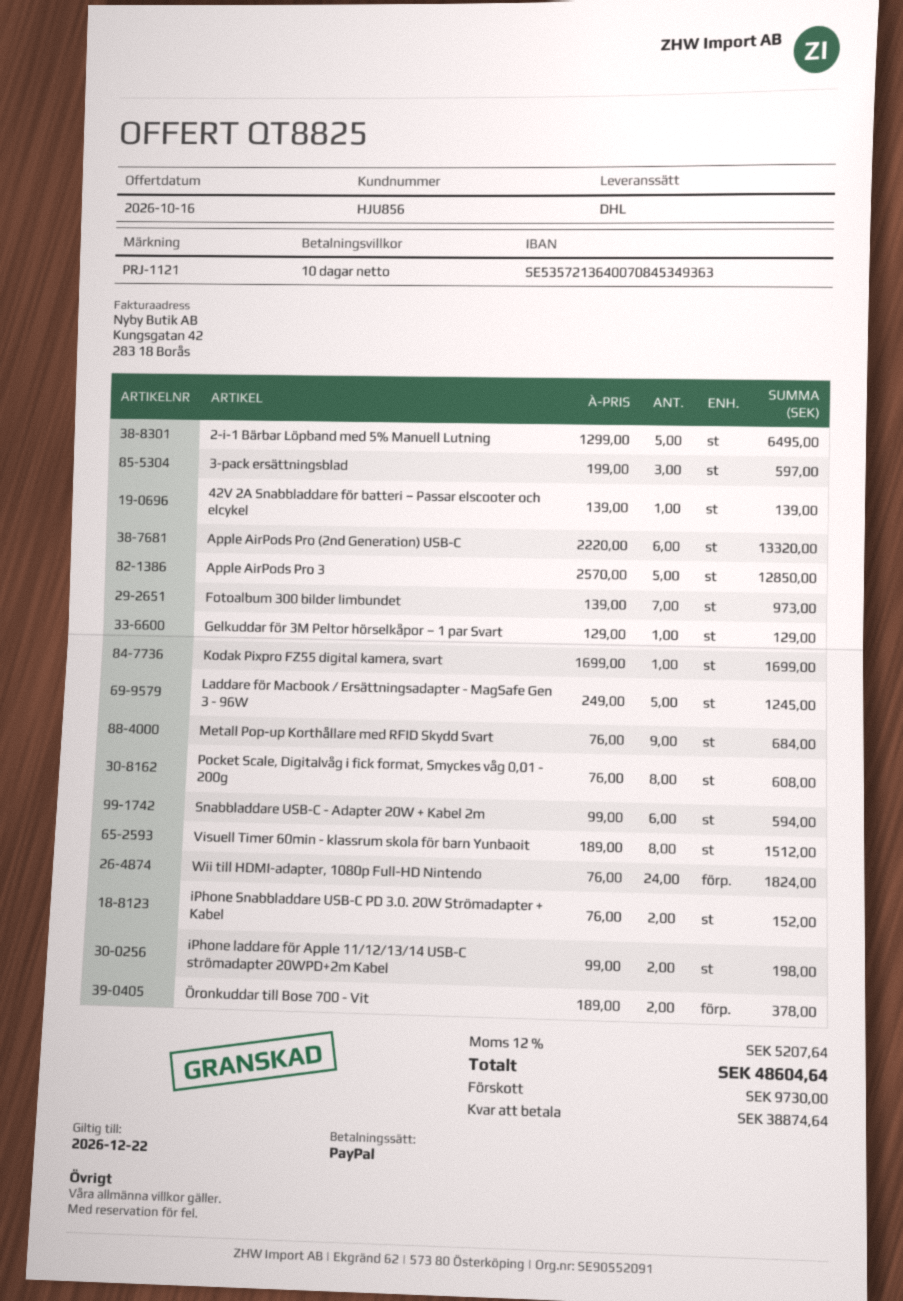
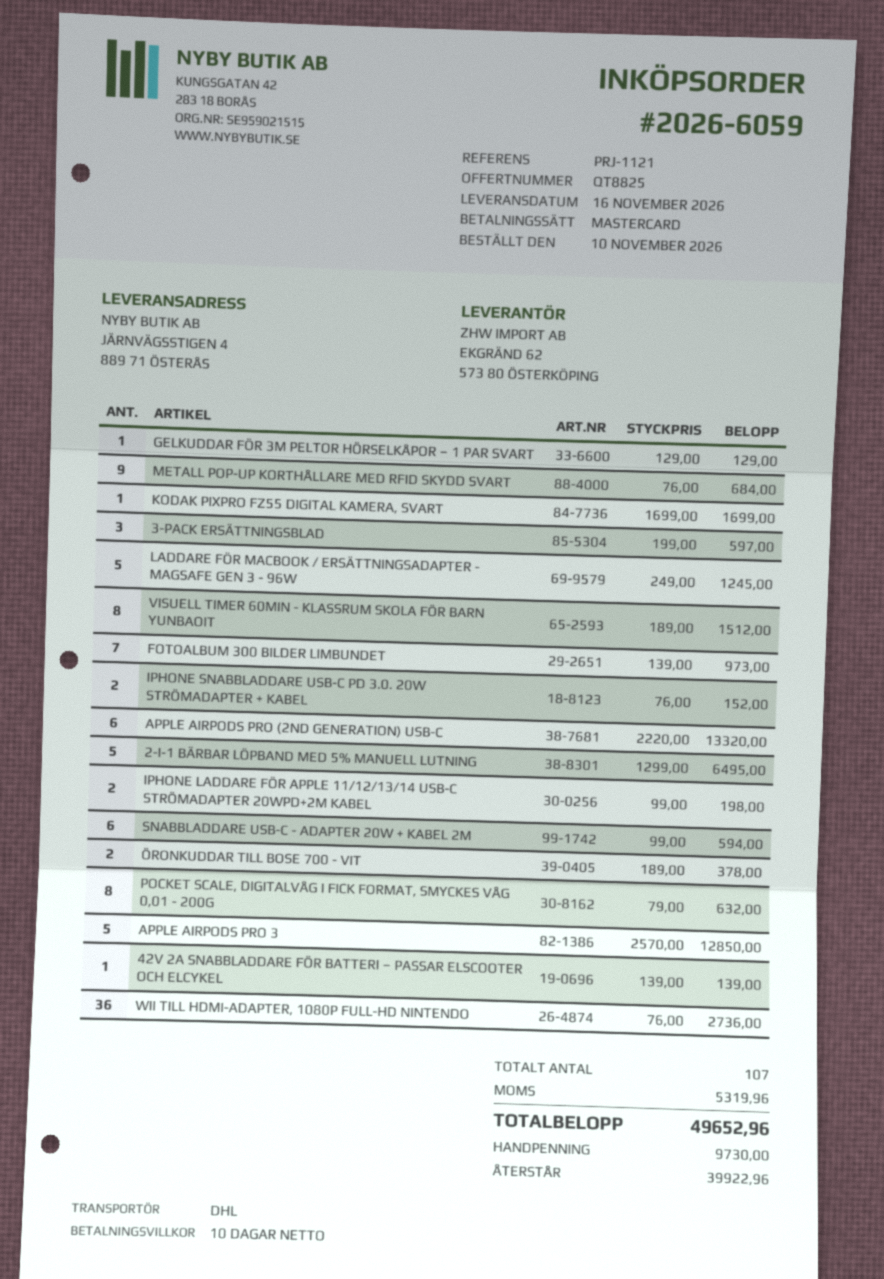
payment method: PayPal -> Mastercard
Pocket Scale, Digitalvåg i fick format, Smyckes våg 0,01 - 200g: 8 x 76.00 = 608.00 -> 8 x 79.00 = 632.00
Wii till HDMI-adapter, 1080p Full-HD Nintendo: 24 x 76.00 = 1824.00 -> 36 x 76.00 = 2736.00
tax: 5207.64 -> 5319.96
total: 48604.64 -> 49652.96
balance: 38874.64 -> 39922.96

